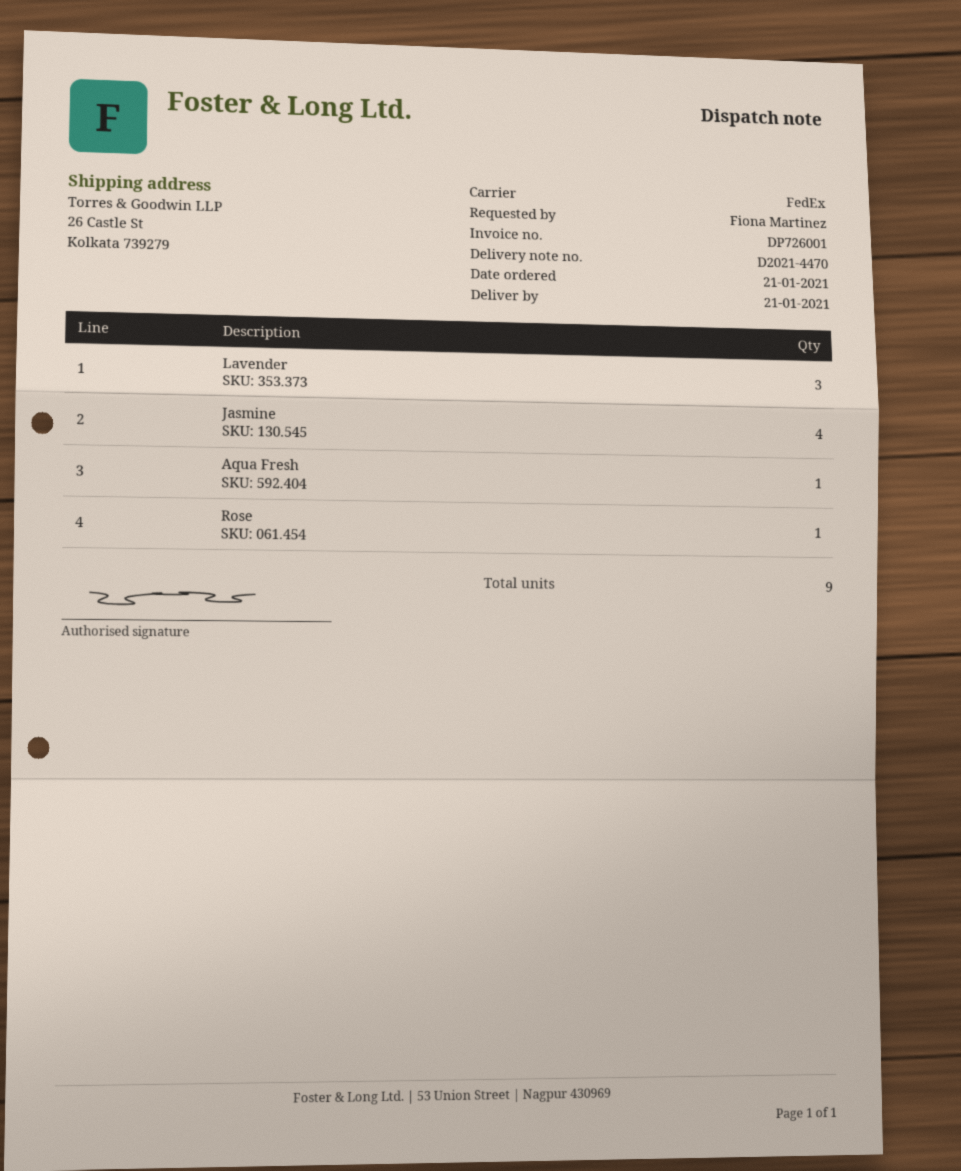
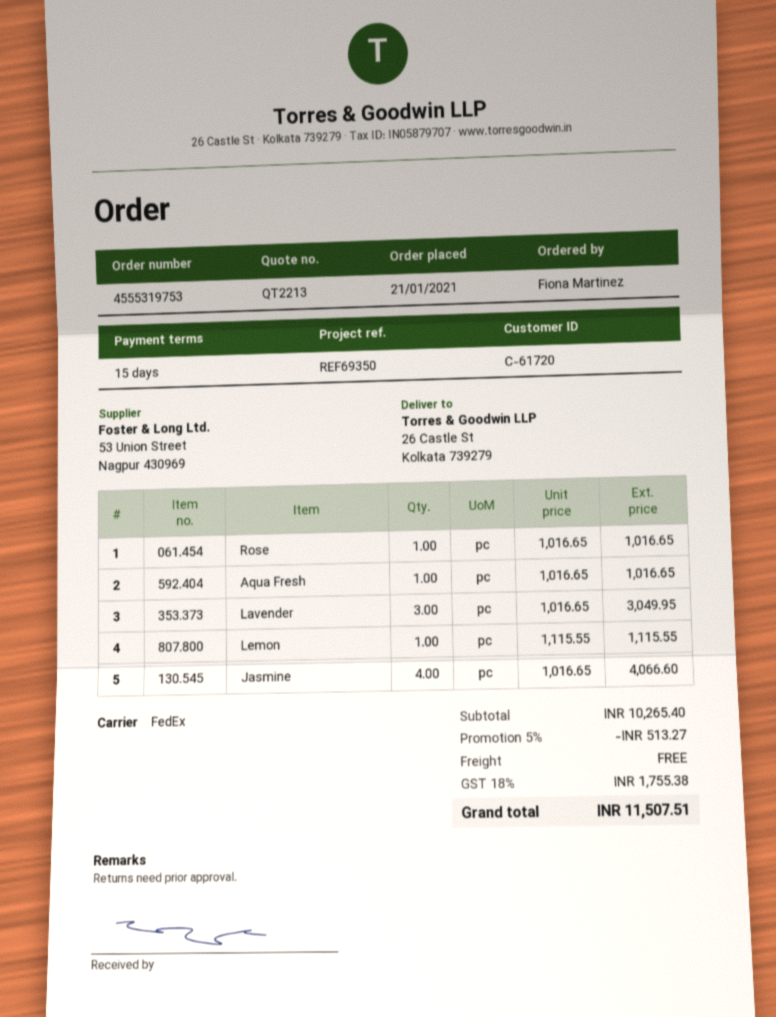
Lemon: none -> 1

